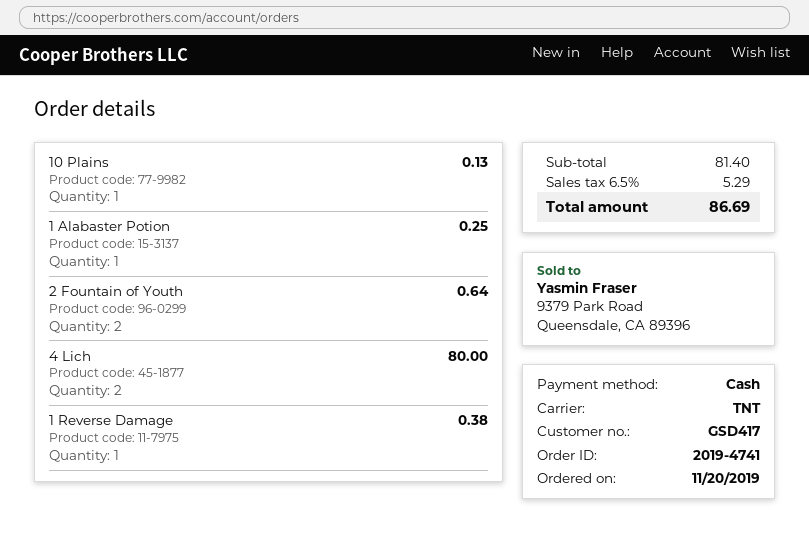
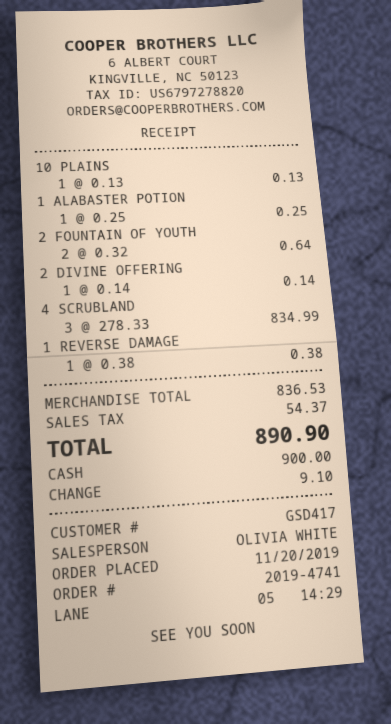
4 Lich: 2 for 80.00 -> none
2 DIVINE OFFERING: none -> 1 for 0.14
4 SCRUBLAND: none -> 3 for 834.99
subtotal: 81.40 -> 836.53
tax: 5.29 -> 54.37
total: 86.69 -> 890.90

